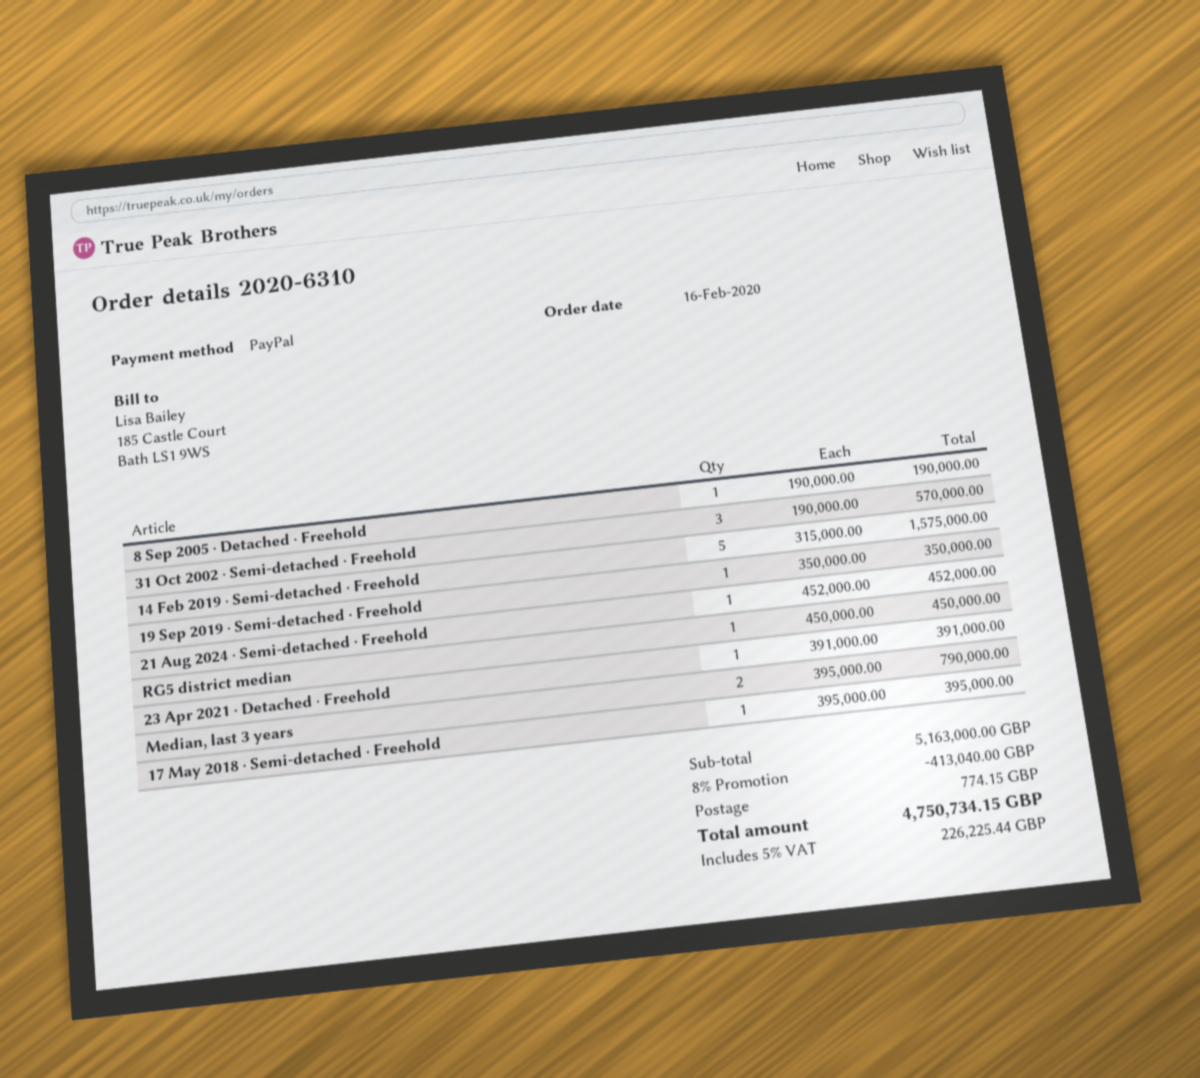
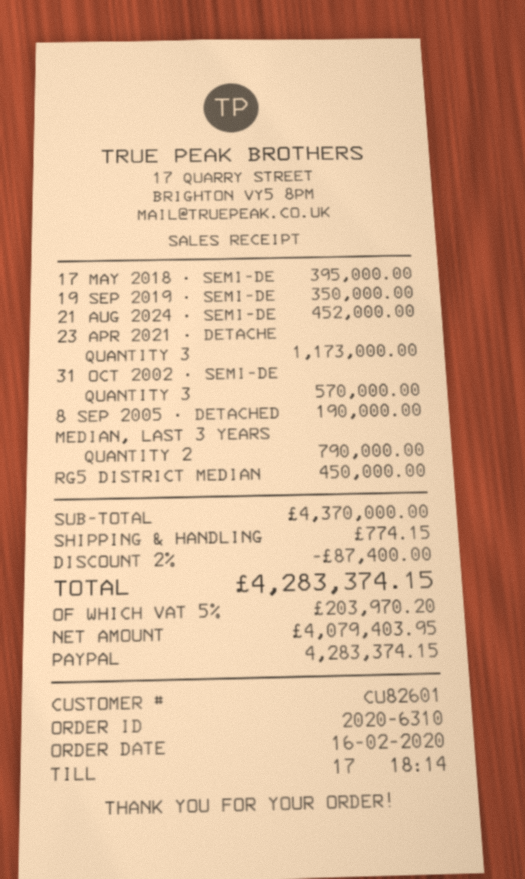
14 Feb 2019 · Semi-detached · Freehold: 5 for 1575000.00 -> none
23 Apr 2021 · Detached · Freehold: 1 for 391000.00 -> 3 for 1173000.00
subtotal: 5163000.00 -> 4370000.00
discount: 8% = 413040.00 -> 2% = 87400.00
tax: 5% = 226225.44 -> 5% = 203970.20
total: 4750734.15 -> 4283374.15

